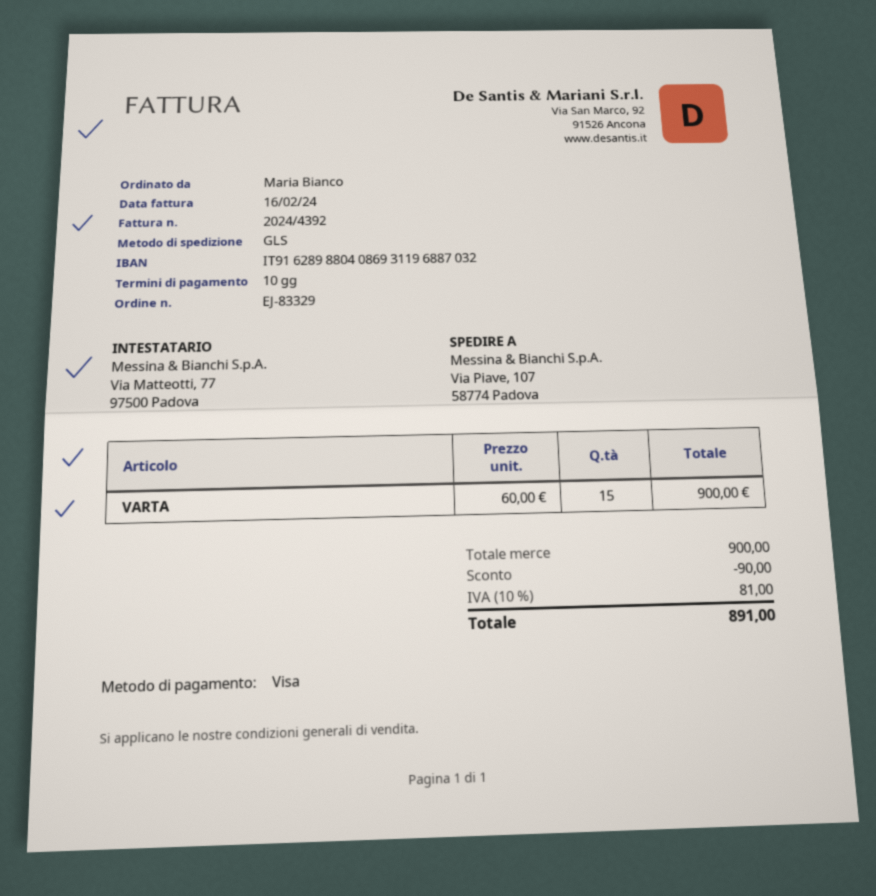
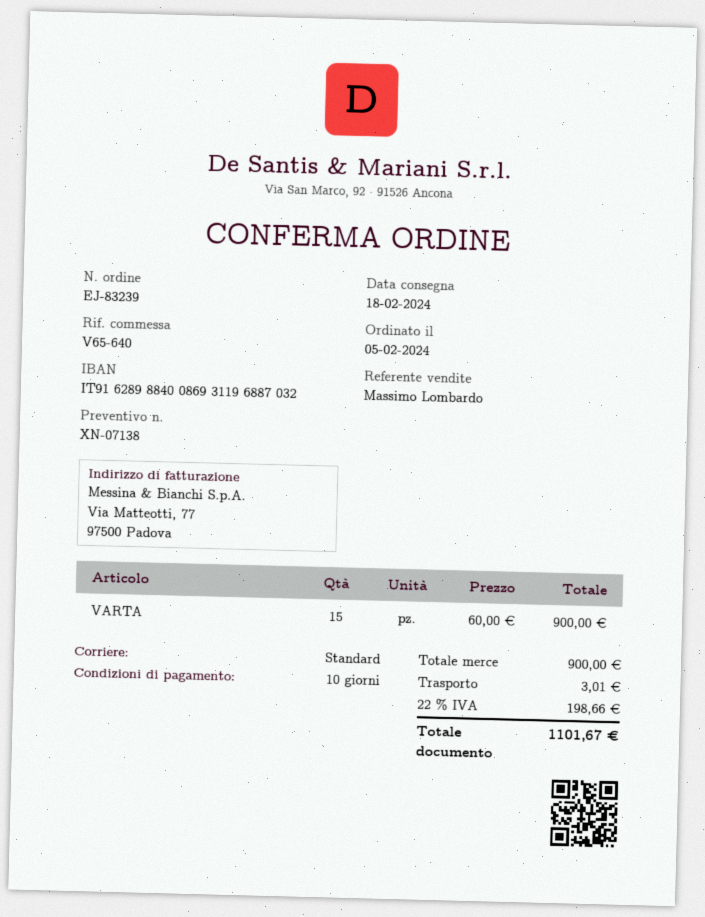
order number: EJ-83329 -> EJ-83239
bank account: IT9162898804086931196887032 -> IT9162898840086931196887032
shipping method: GLS -> standard
discount: 90.00 -> none
shipping: none -> 3.01
tax: 10% = 81.00 -> 22% = 198.66
total: 891.00 -> 1101.67

